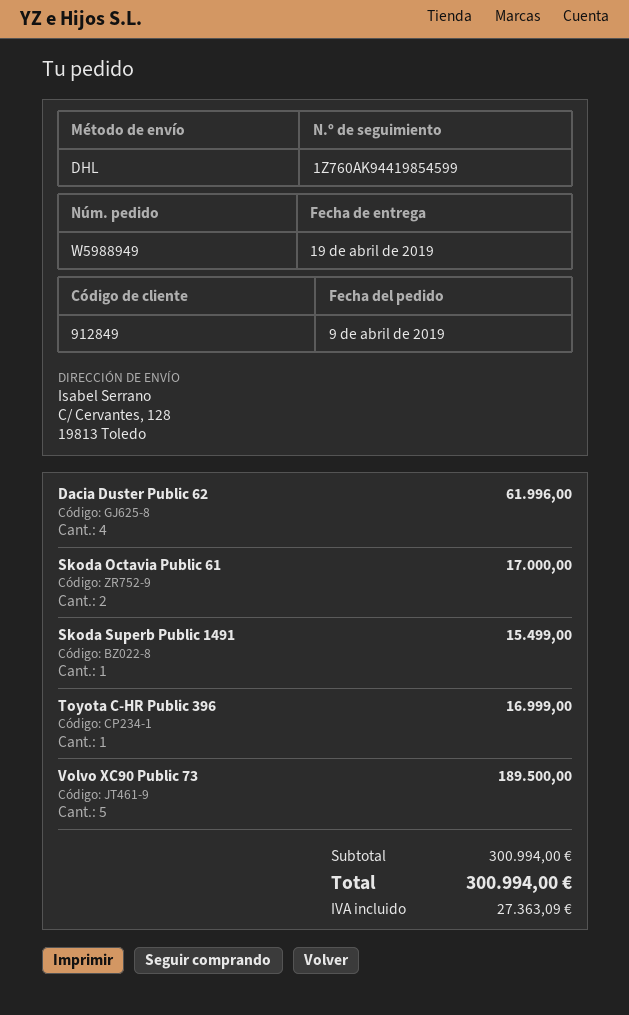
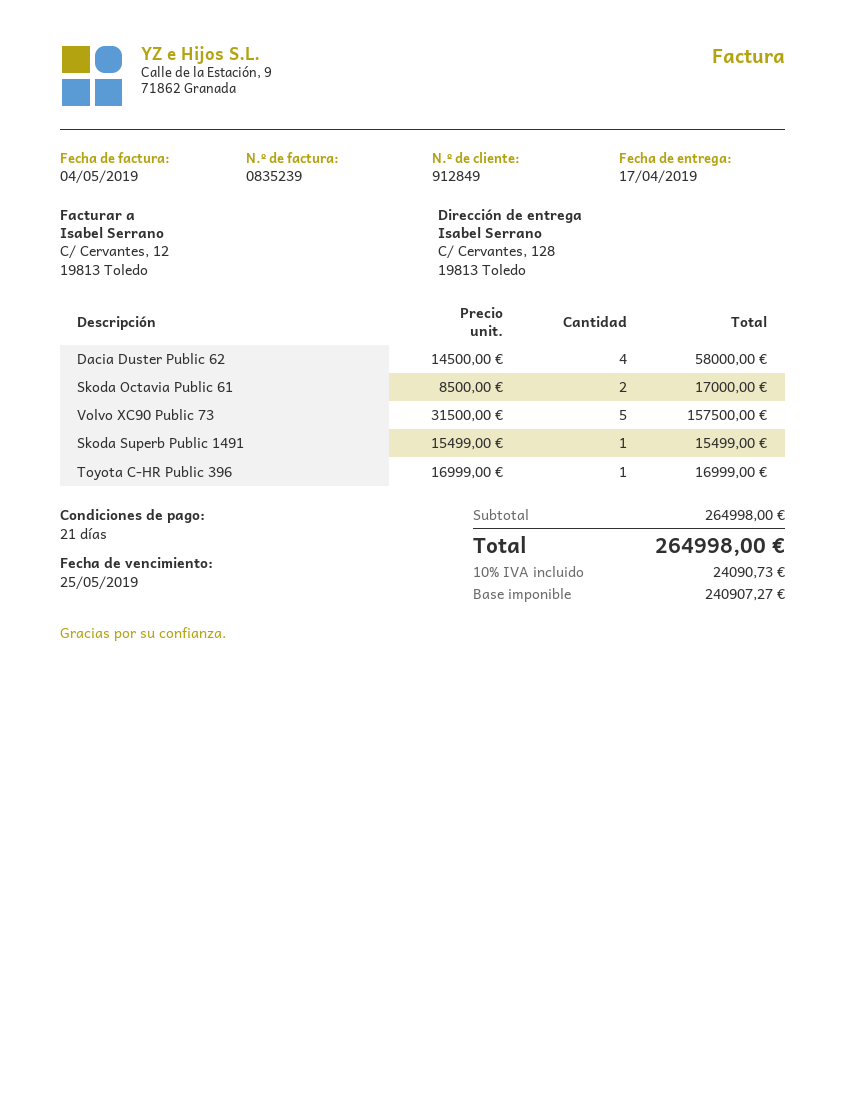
delivery date: 2019-04-19 -> 2019-04-17
Dacia Duster Public 62: 4 for 61996.00 -> 4 for 58000.00
Volvo XC90 Public 73: 5 for 189500.00 -> 5 for 157500.00
subtotal: 300994.00 -> 264998.00
tax: 27363.09 -> 24090.73
total: 300994.00 -> 264998.00

